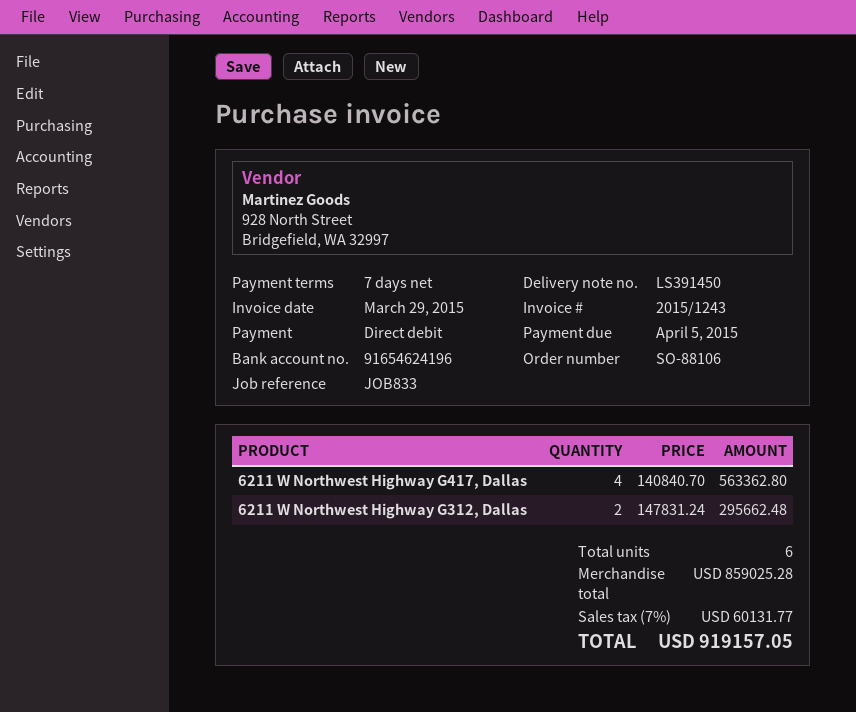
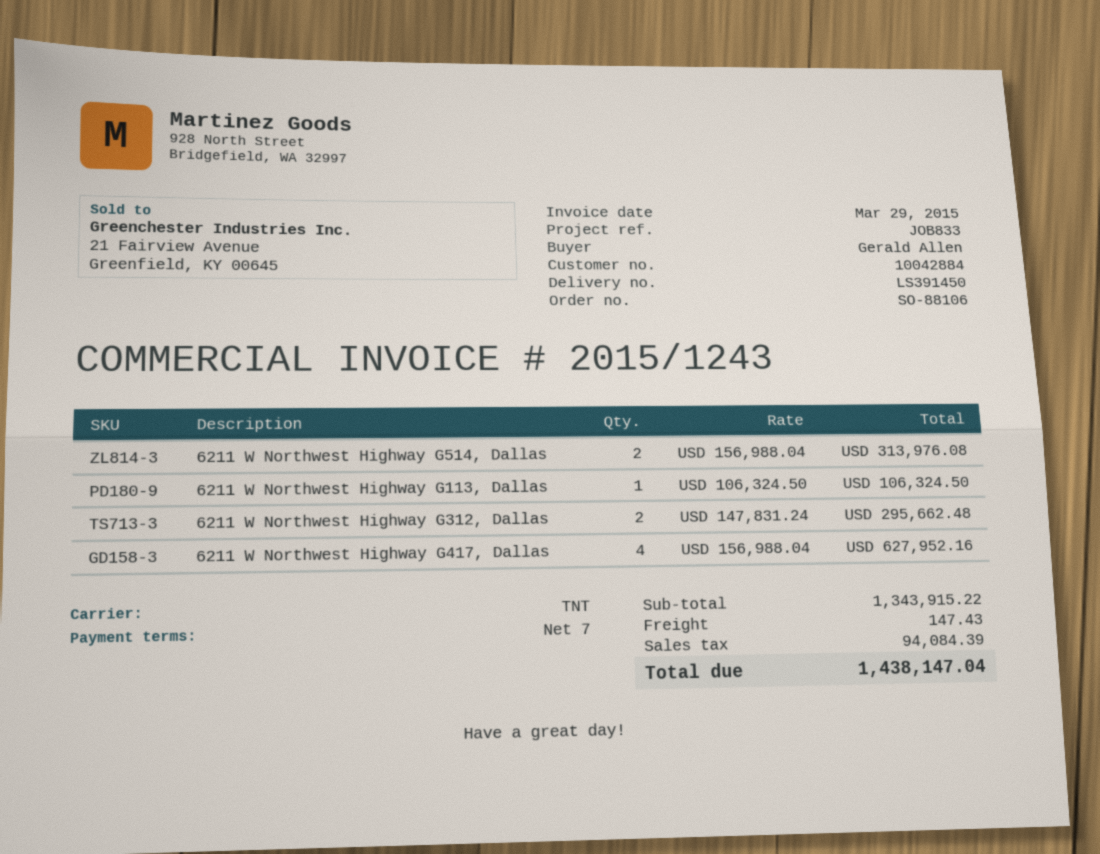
6211 W Northwest Highway G417, Dallas: 4 x 140840.70 = 563362.80 -> 4 x 156988.04 = 627952.16
6211 W Northwest Highway G514, Dallas: none -> 2 x 156988.04 = 313976.08
6211 W Northwest Highway G113, Dallas: none -> 1 x 106324.50 = 106324.50
subtotal: 859025.28 -> 1343915.22
shipping: none -> 147.43
tax: 60131.77 -> 94084.39
total: 919157.05 -> 1438147.04

